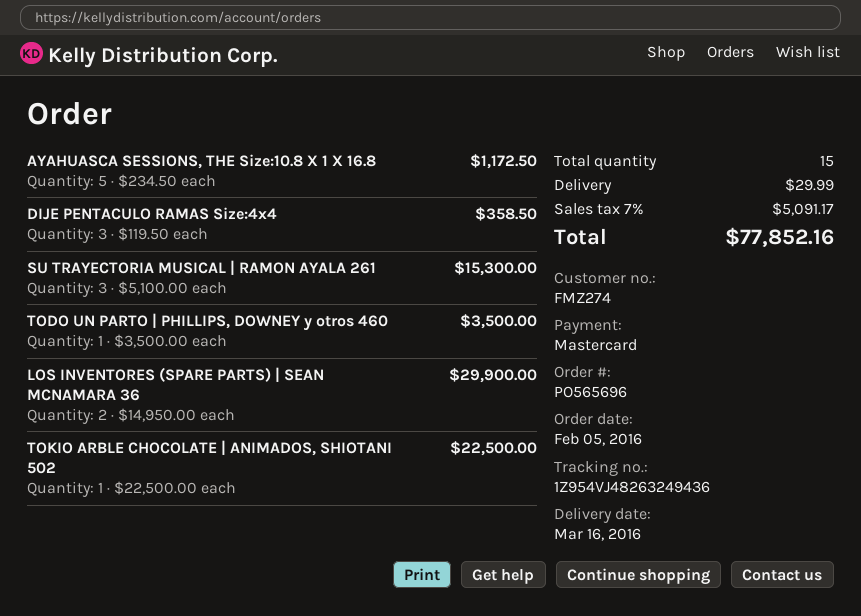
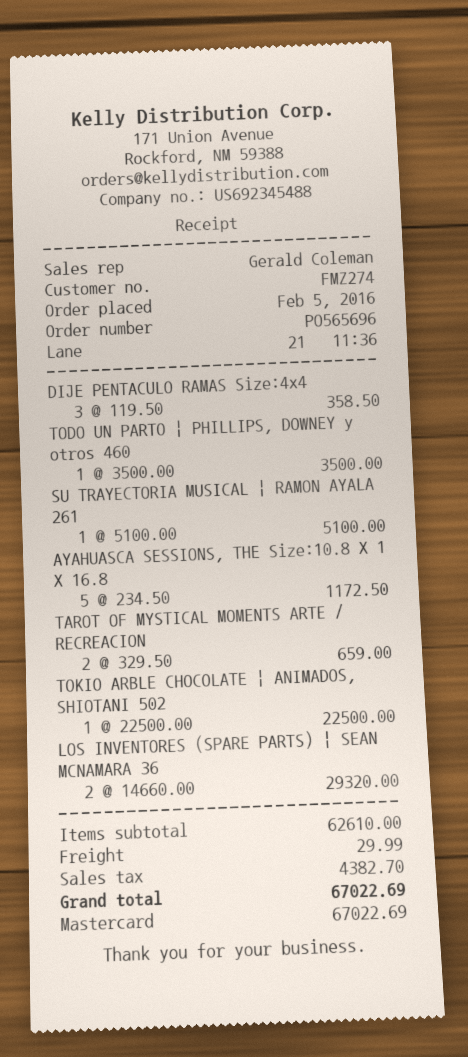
SU TRAYECTORIA MUSICAL | RAMON AYALA 261: 3 x 5100.00 = 15300.00 -> 1 x 5100.00 = 5100.00
LOS INVENTORES (SPARE PARTS) | SEAN MCNAMARA 36: 2 x 14950.00 = 29900.00 -> 2 x 14660.00 = 29320.00
TAROT OF MYSTICAL MOMENTS ARTE / RECREACION: none -> 2 x 329.50 = 659.00
tax: 5091.17 -> 4382.70
total: 77852.16 -> 67022.69

